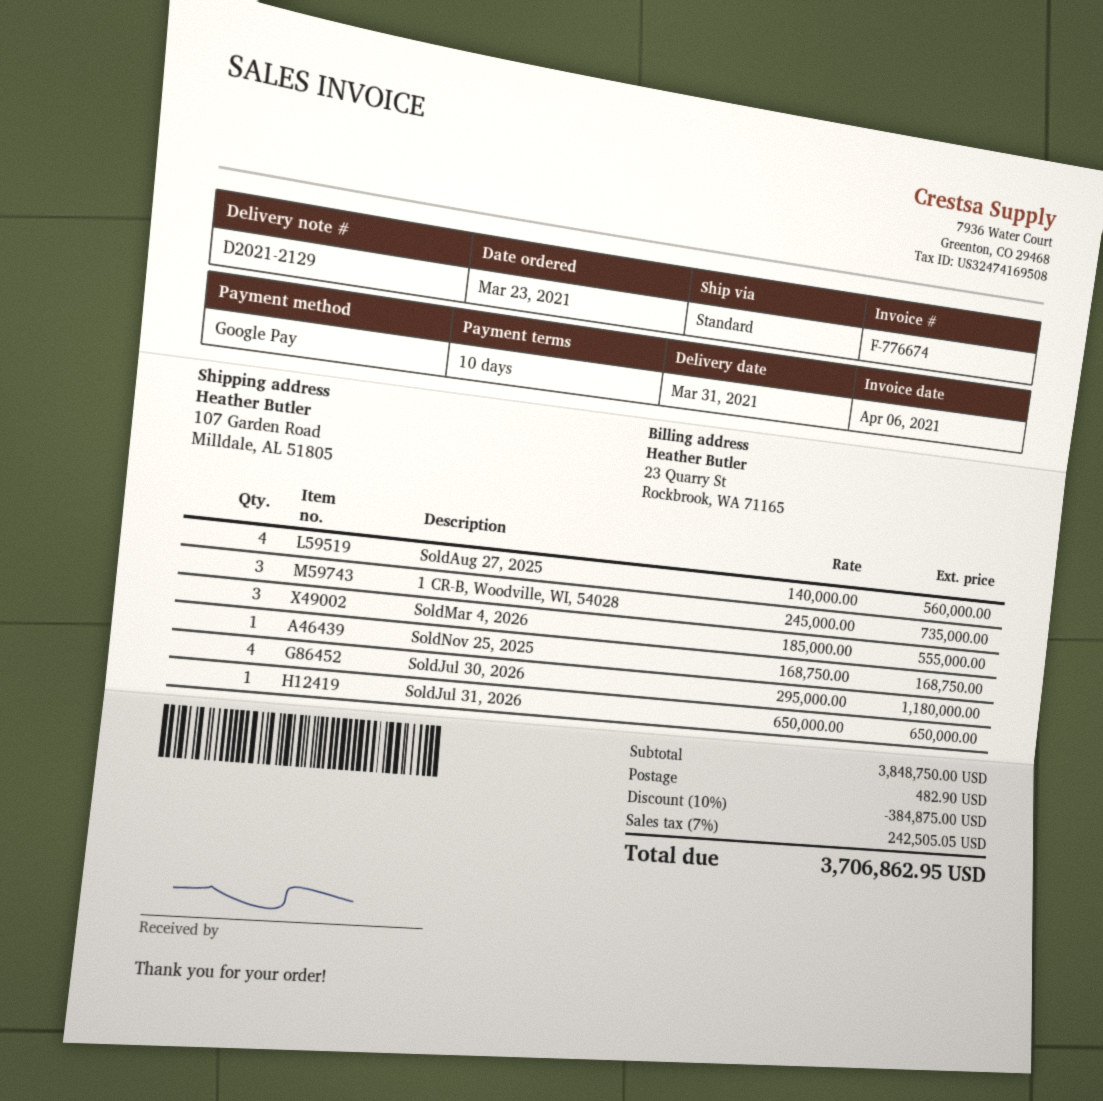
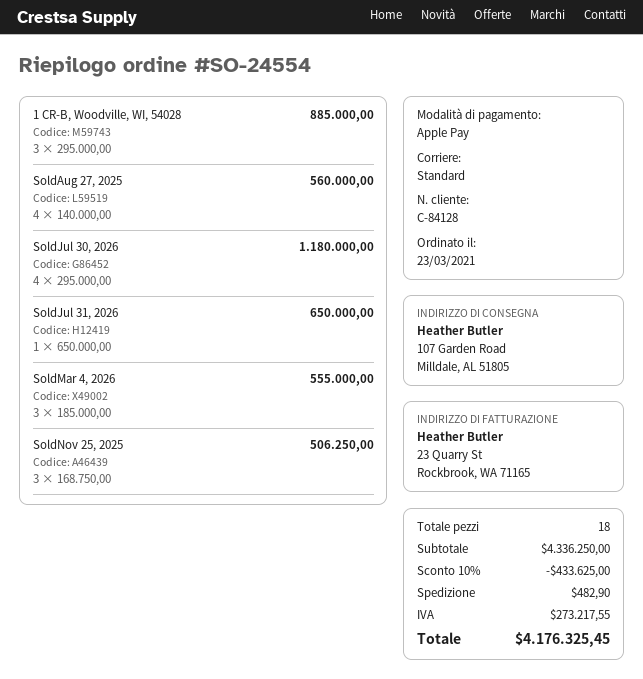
payment method: Google Pay -> Apple Pay
1 CR-B, Woodville, WI, 54028: 3 x 245000.00 = 735000.00 -> 3 x 295000.00 = 885000.00
SoldNov 25, 2025: 1 x 168750.00 = 168750.00 -> 3 x 168750.00 = 506250.00
subtotal: 3848750.00 -> 4336250.00
discount: 10% = 384875.00 -> 10% = 433625.00
tax: 242505.05 -> 273217.55
total: 3706862.95 -> 4176325.45

